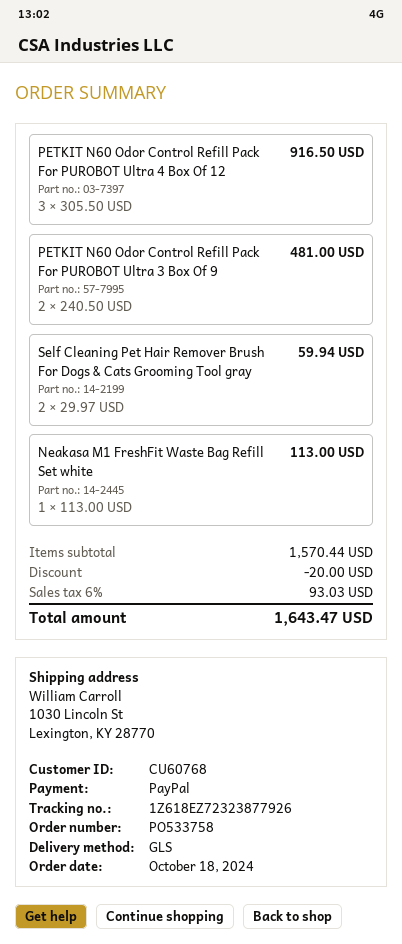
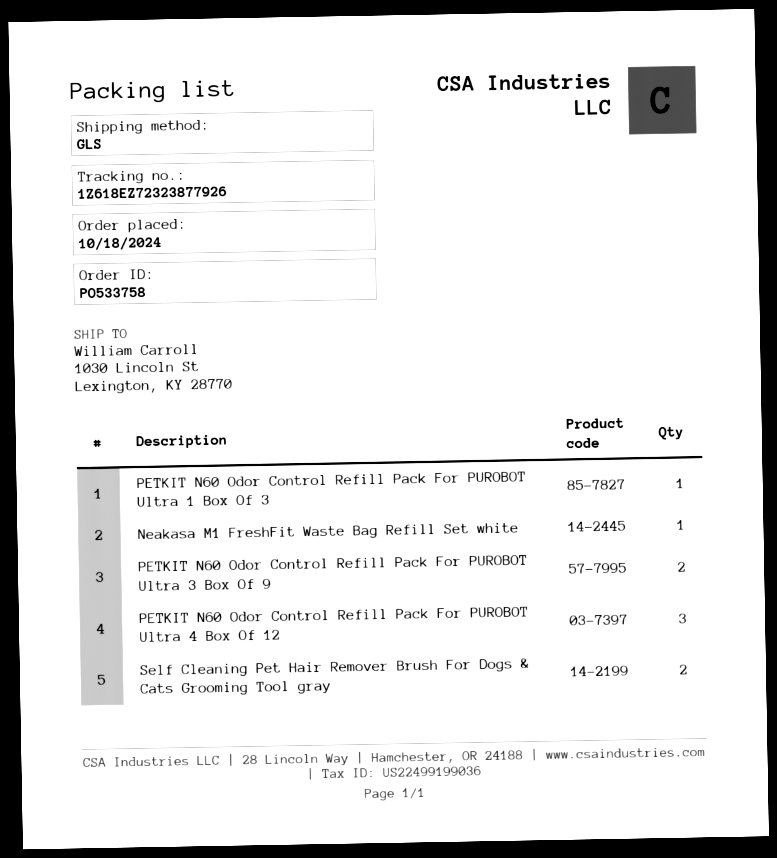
PETKIT N60 Odor Control Refill Pack For PUROBOT Ultra 1 Box Of 3: none -> 1

